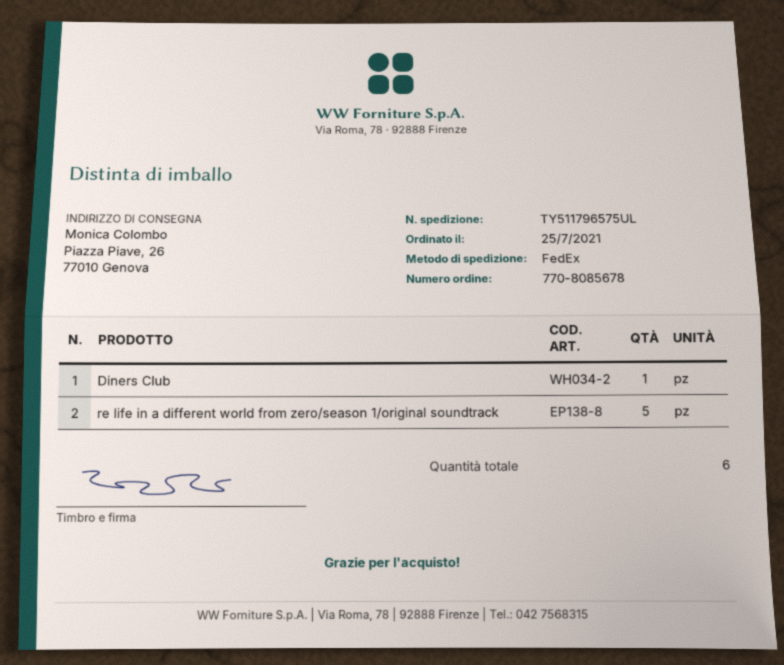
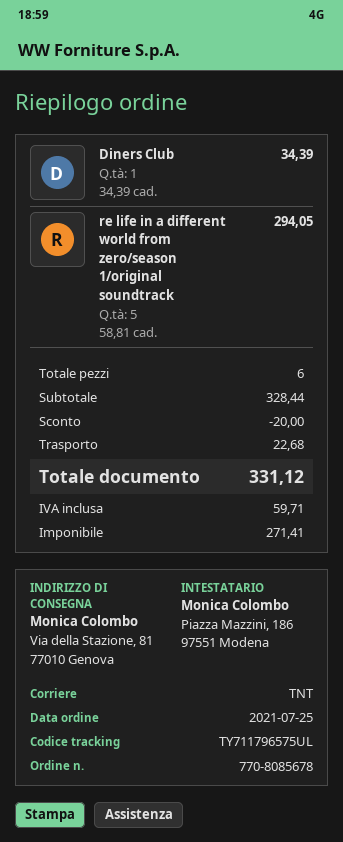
shipping method: FedEx -> TNT
tracking number: TY511796575UL -> TY711796575UL
ship to: Piazza Piave, 26, 77010 Genova -> Via della Stazione, 81, 77010 Genova

